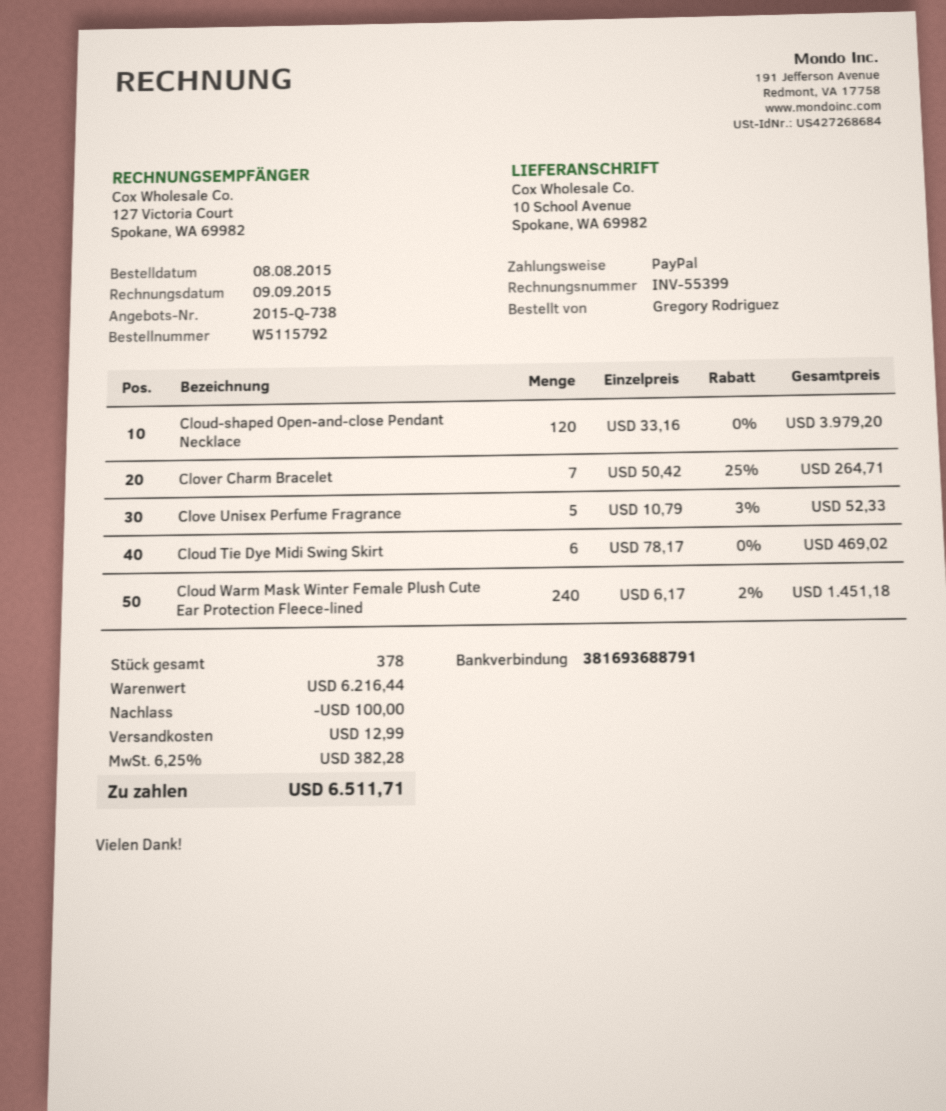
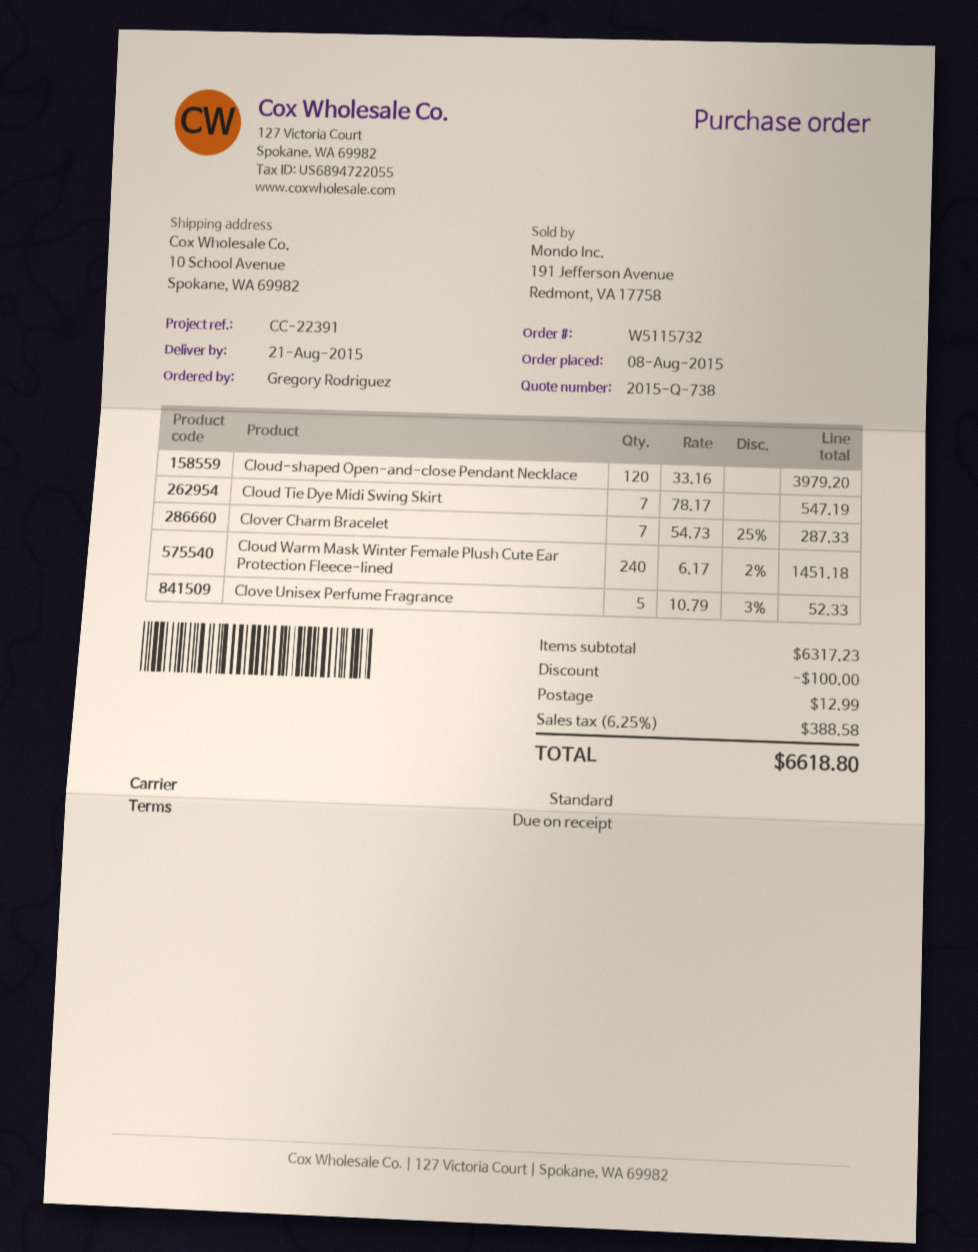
order number: W5115792 -> W5115732
Clover Charm Bracelet: 7 x 50.42 - 25% = 264.71 -> 7 x 54.73 - 25% = 287.33
Cloud Tie Dye Midi Swing Skirt: 6 x 78.17 = 469.02 -> 7 x 78.17 = 547.19
subtotal: 6216.44 -> 6317.23
tax: 6.25% = 382.28 -> 6.25% = 388.58
total: 6511.71 -> 6618.80

